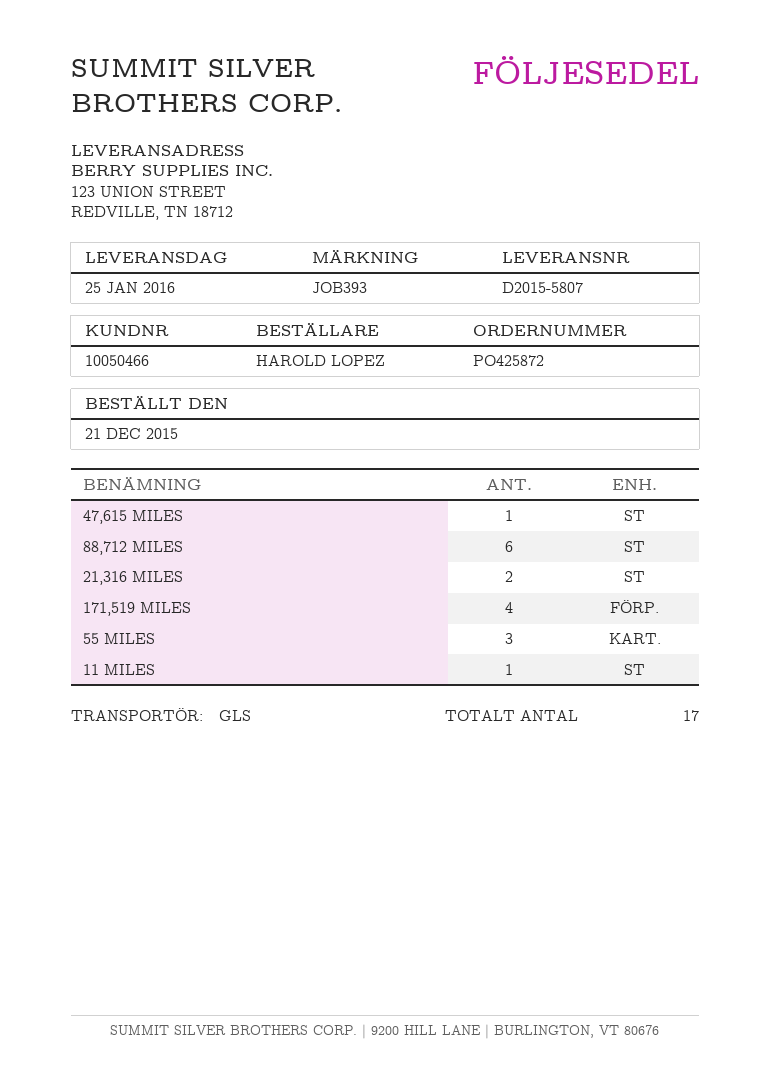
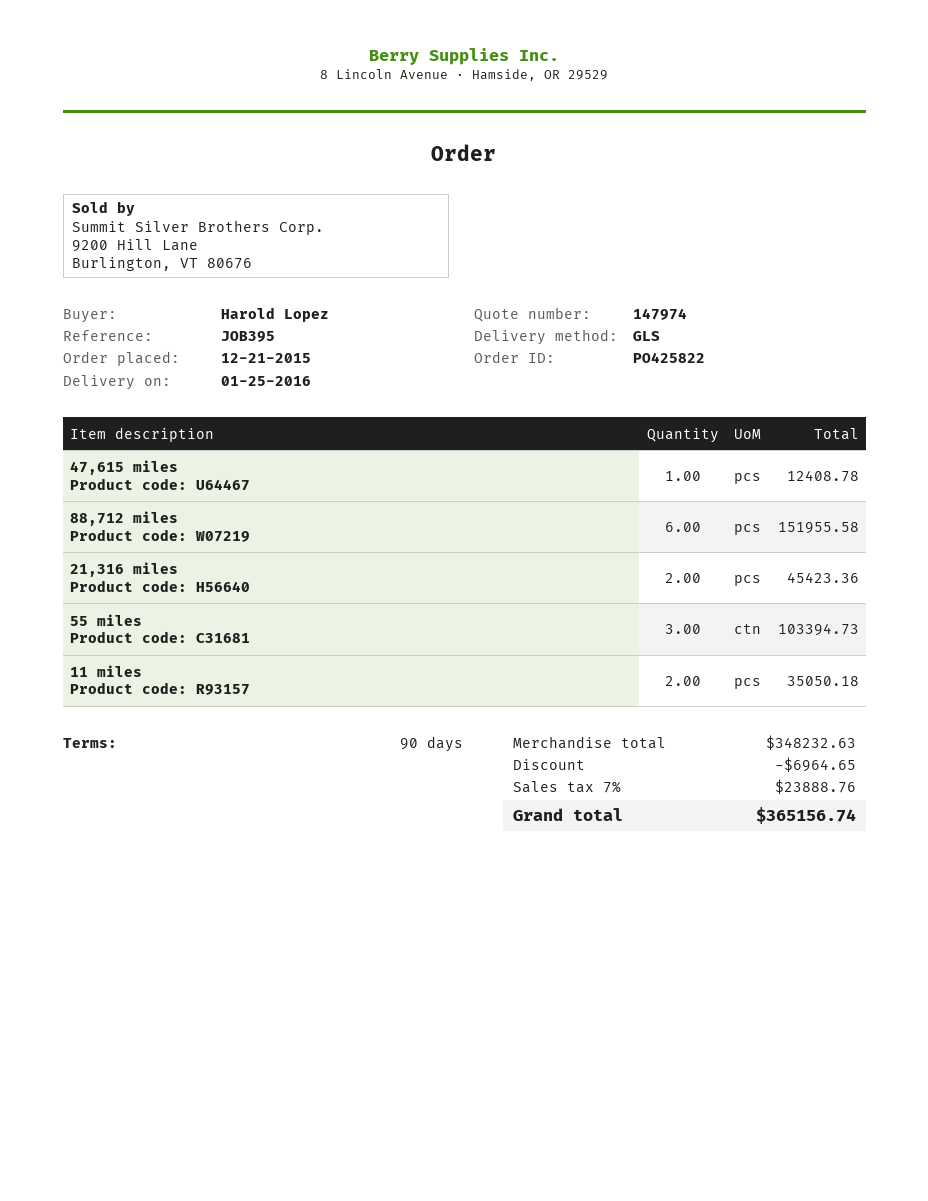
order number: PO425872 -> PO425822
reference: JOB393 -> JOB395
171,519 MILES: 4 -> none
11 MILES: 1 -> 2

